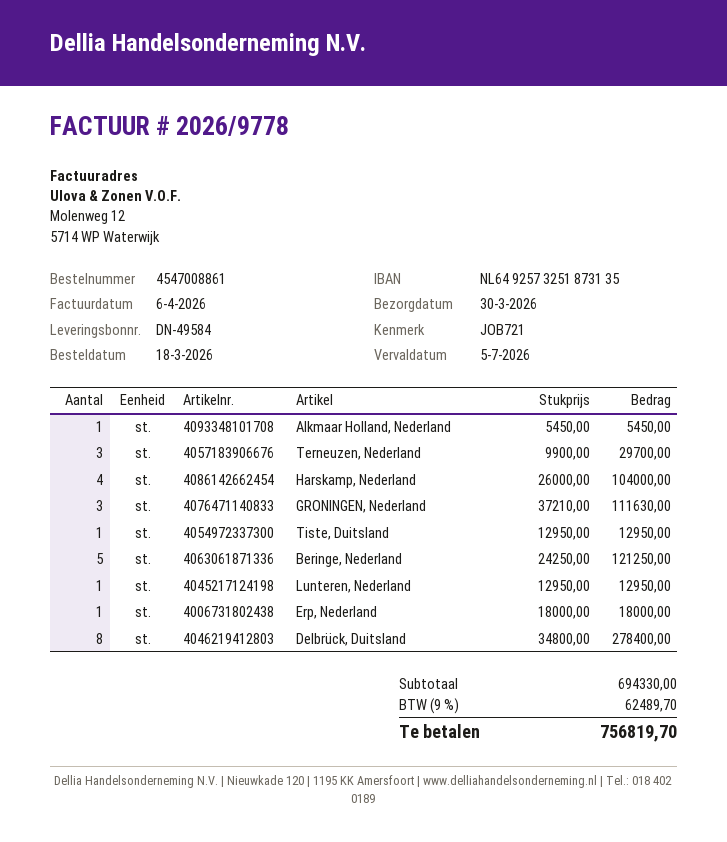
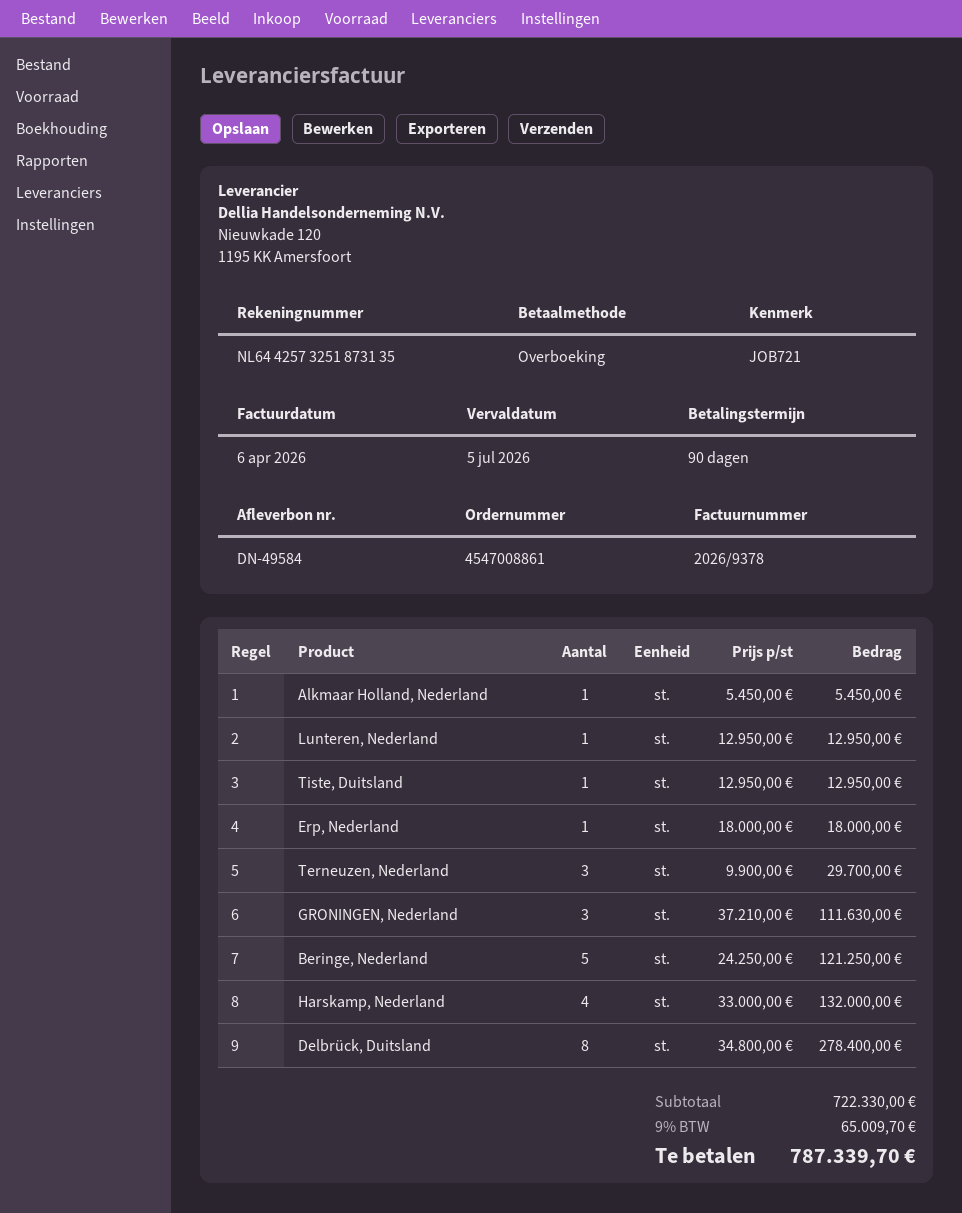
invoice number: 2026/9778 -> 2026/9378
bank account: NL6492573251873135 -> NL6442573251873135
Harskamp, Nederland: 4 x 26000.00 = 104000.00 -> 4 x 33000.00 = 132000.00
subtotal: 694330.00 -> 722330.00
tax: 9% = 62489.70 -> 9% = 65009.70
total: 756819.70 -> 787339.70

